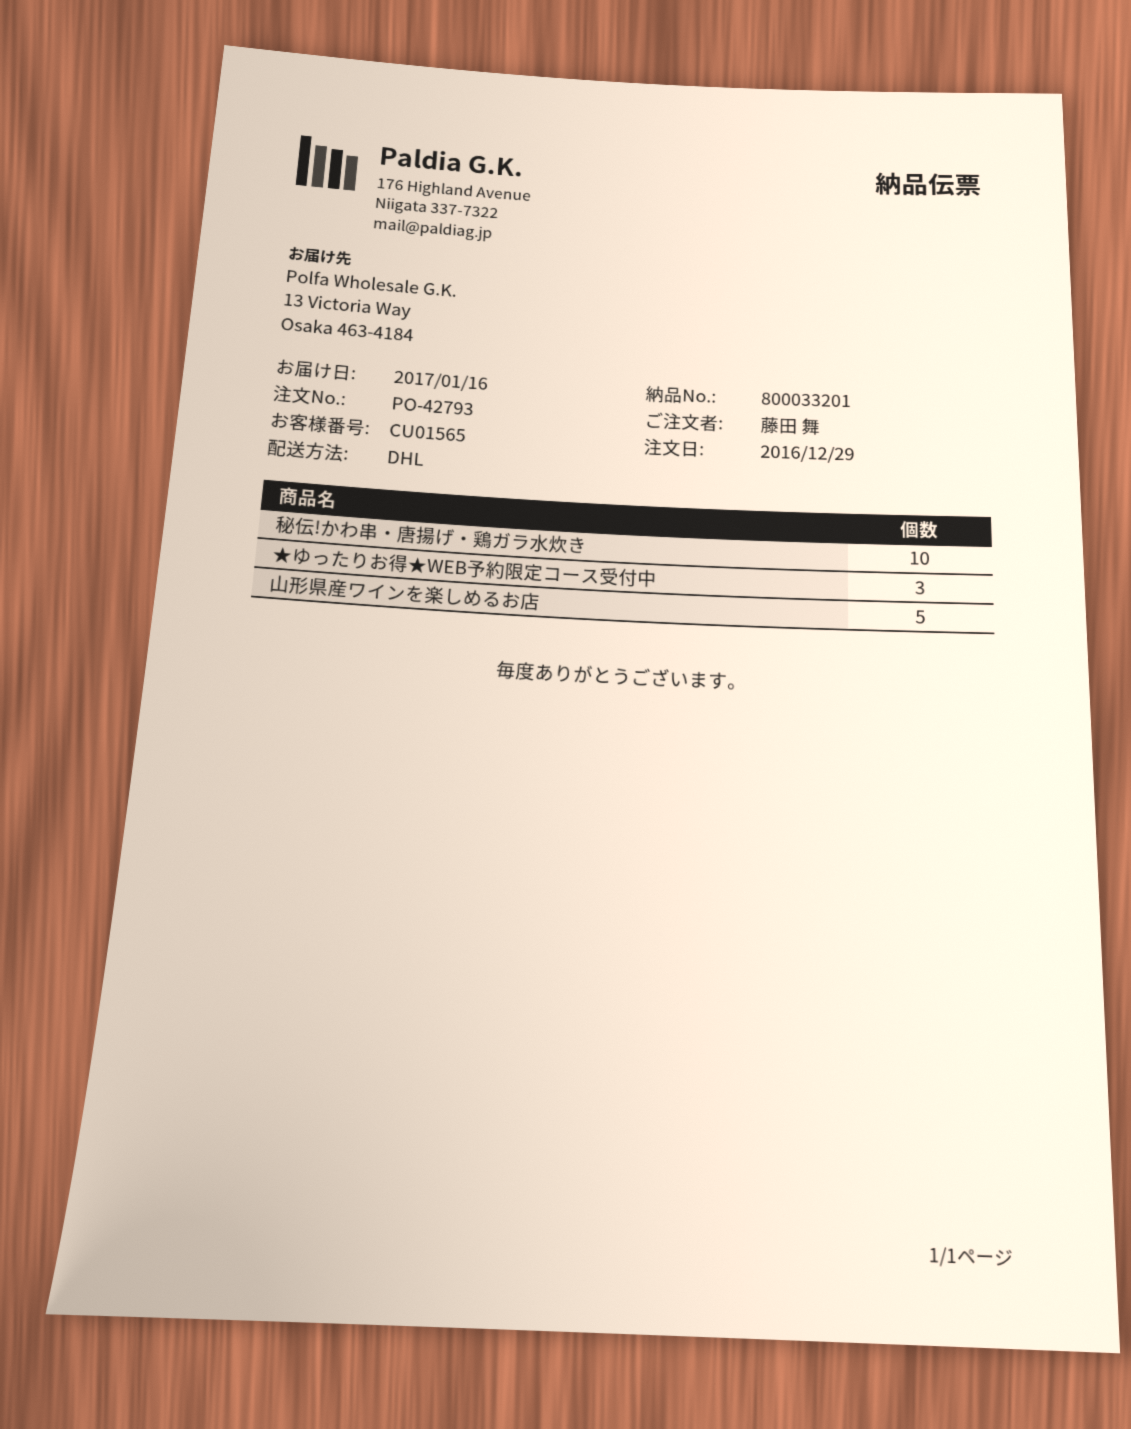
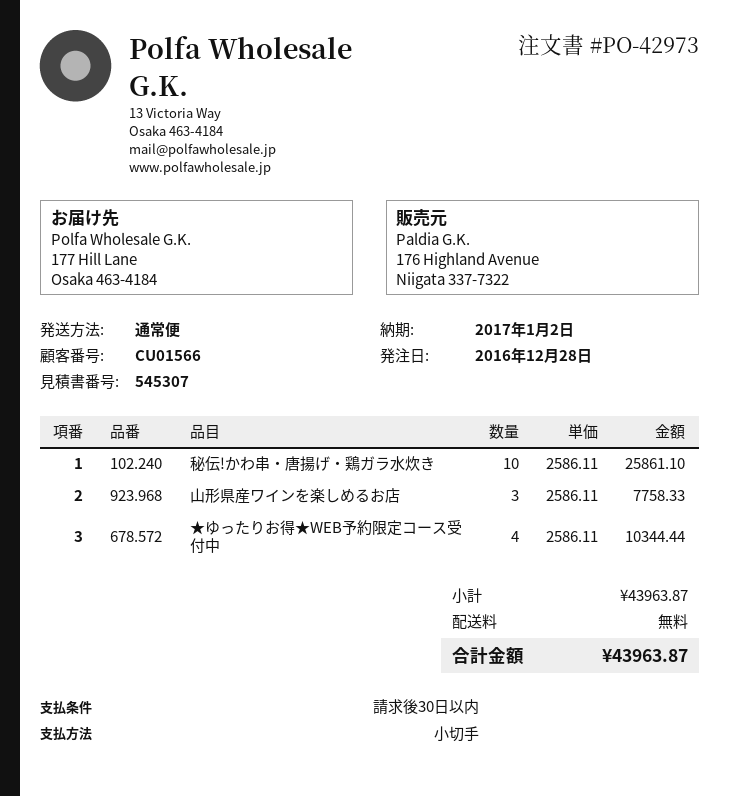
order number: PO-42793 -> PO-42973
order date: 2016-12-29 -> 2016-12-28
delivery date: 2017-01-16 -> 2017-01-02
customer number: CU01565 -> CU01566
shipping method: DHL -> standard
ship to: 13 Victoria Way, Osaka 463-4184 -> 177 Hill Lane, Osaka 463-4184
★ゆったりお得★WEB予約限定コース受付中: 3 -> 4
山形県産ワインを楽しめるお店: 5 -> 3

